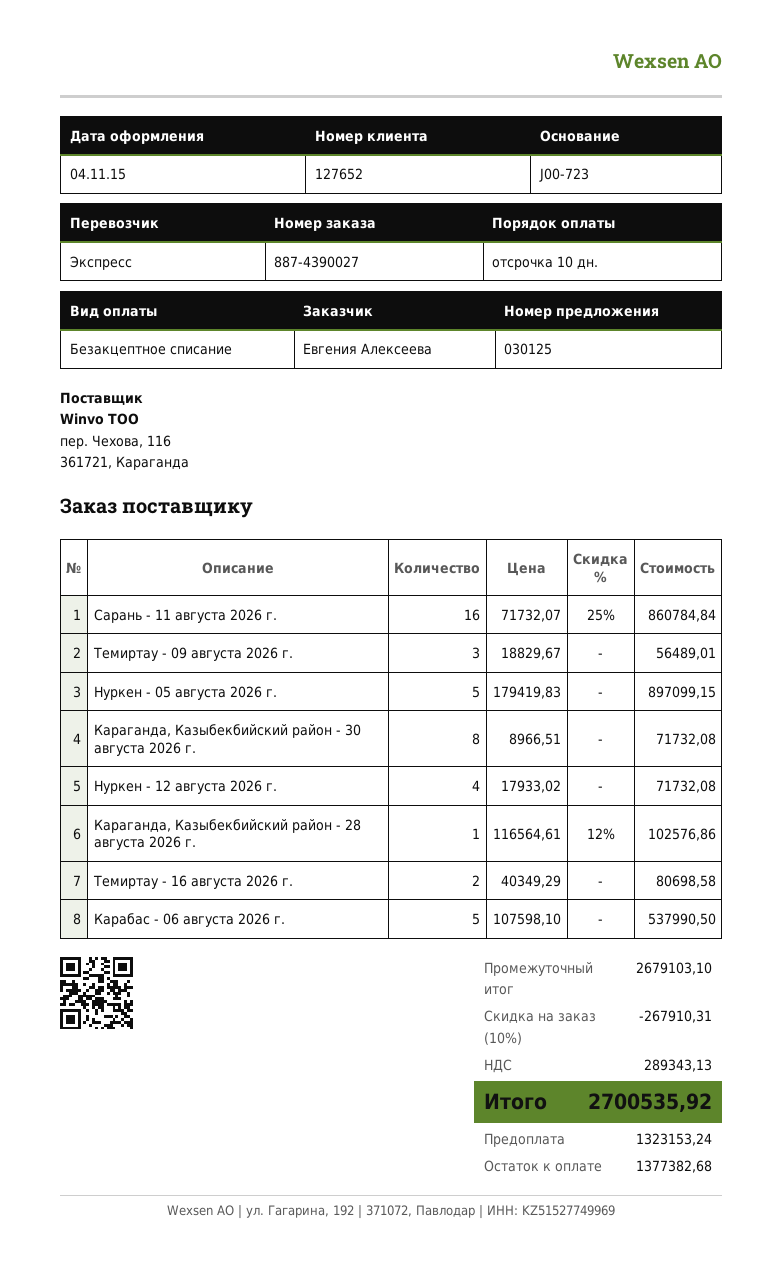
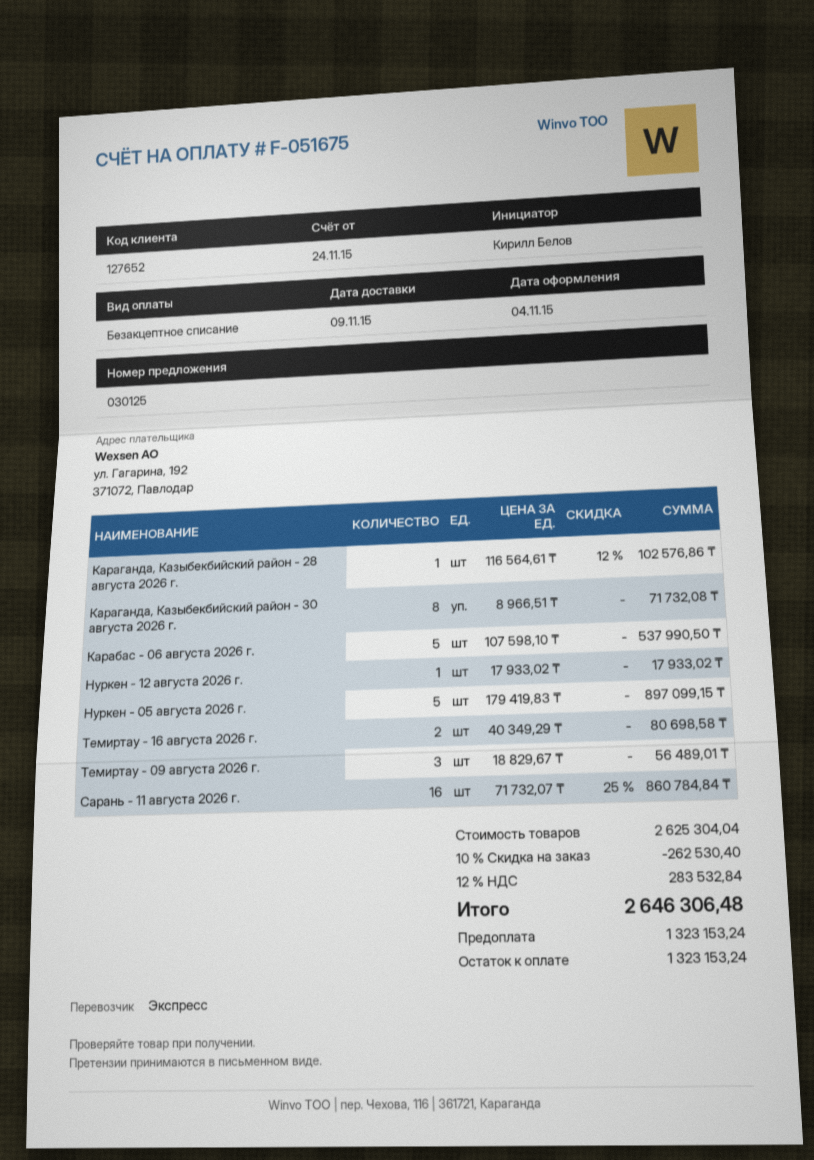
ordered by: Евгения Алексеева -> Кирилл Белов
Нуркен - 12 августа 2026 г.: 4 x 17933.02 = 71732.08 -> 1 x 17933.02 = 17933.02
subtotal: 2679103.10 -> 2625304.04
discount: 10% = 267910.31 -> 10% = 262530.40
tax: 289343.13 -> 283532.84
total: 2700535.92 -> 2646306.48
balance: 1377382.68 -> 1323153.24

